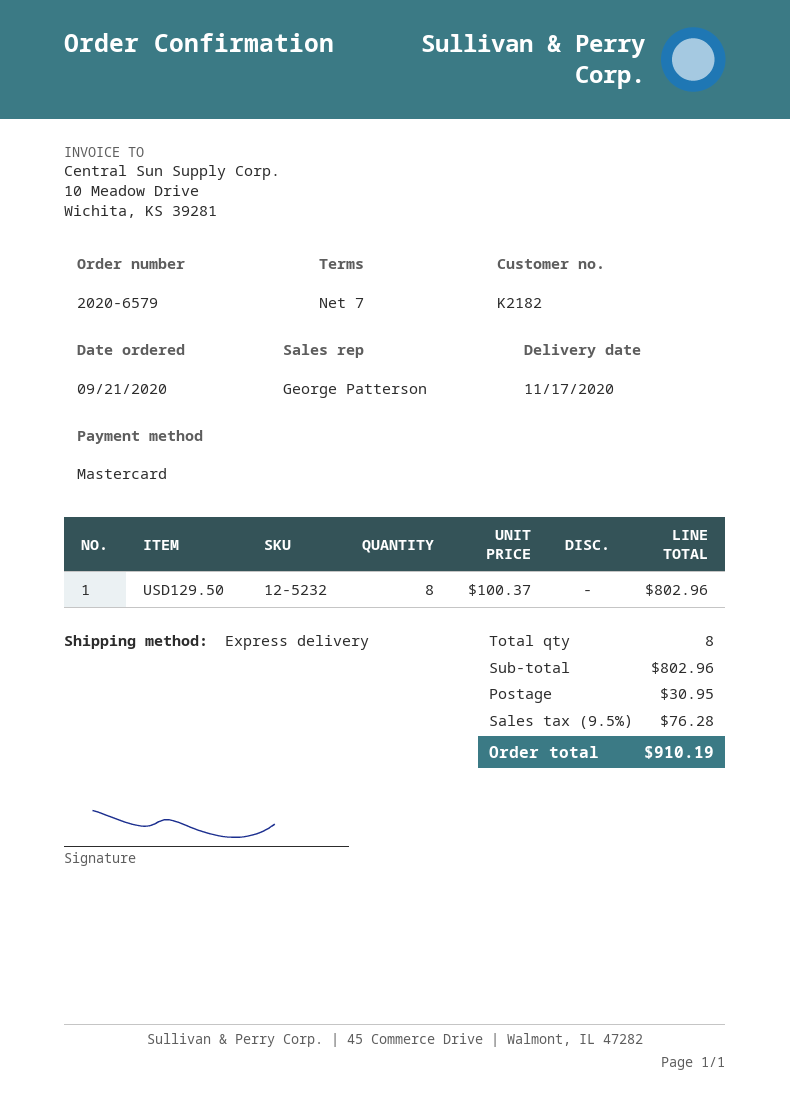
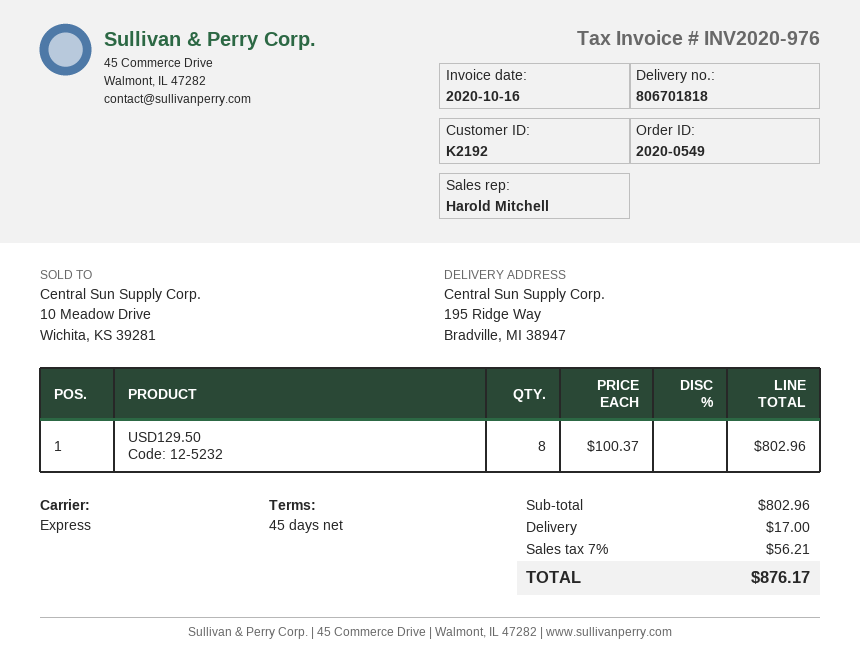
order number: 2020-6579 -> 2020-0549
payment terms: 7 days -> 45 days
customer number: K2182 -> K2192
sales rep: George Patterson -> Harold Mitchell
shipping: 30.95 -> 17.00
tax: 9.5% = 76.28 -> 7% = 56.21
total: 910.19 -> 876.17

